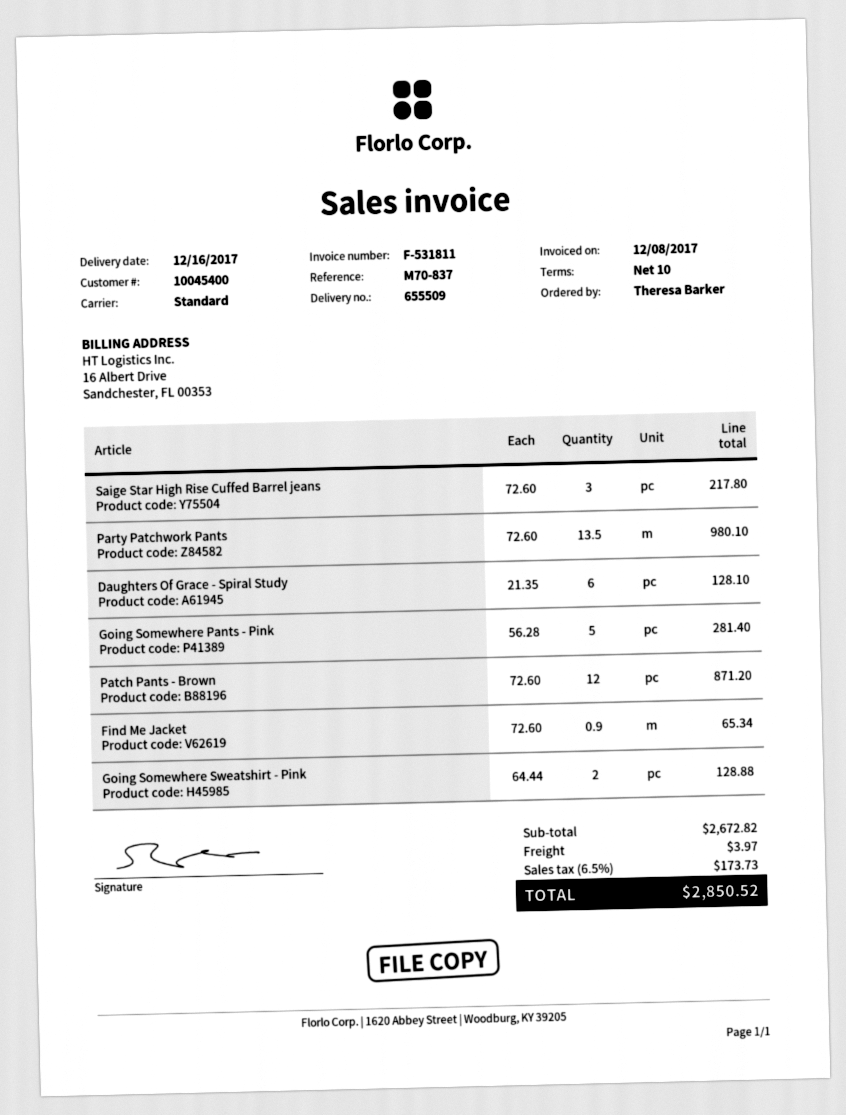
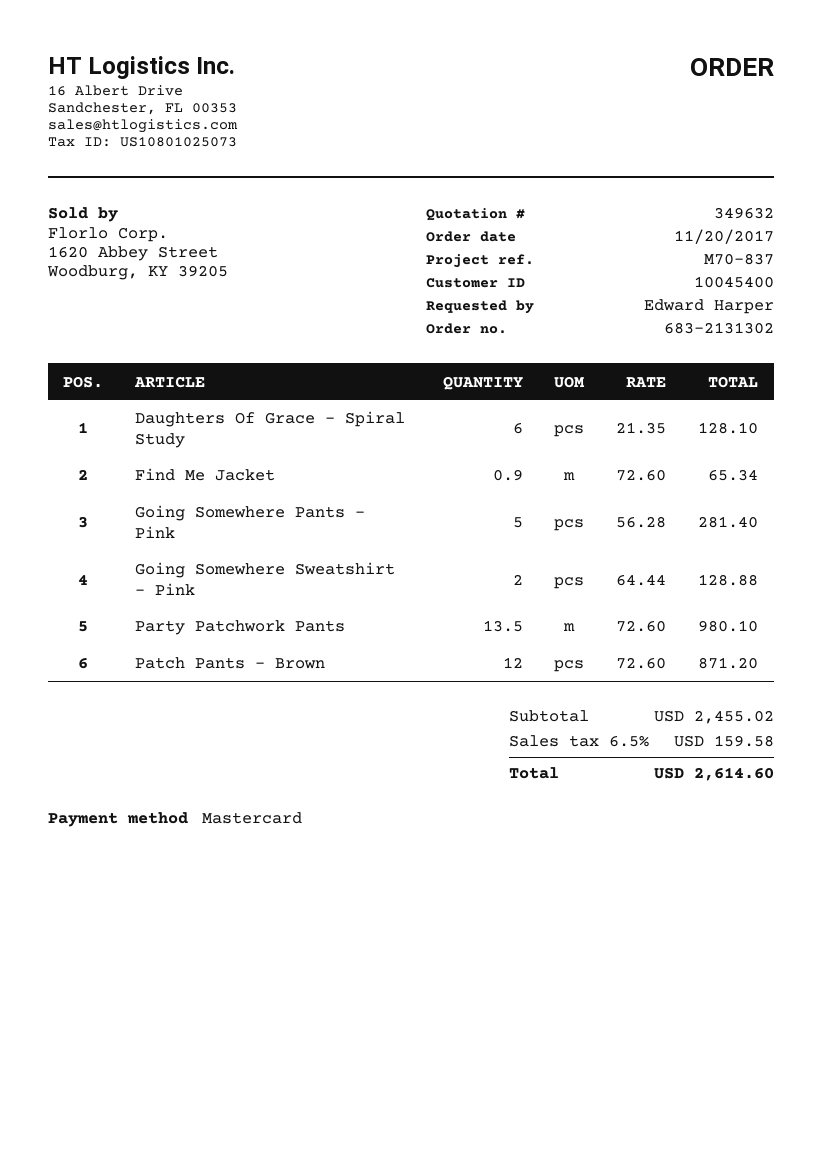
ordered by: Theresa Barker -> Edward Harper
Saige Star High Rise Cuffed Barrel jeans: 3 x 72.60 = 217.80 -> none
subtotal: 2672.82 -> 2455.02
shipping: 3.97 -> none
tax: 6.5% = 173.73 -> 6.5% = 159.58
total: 2850.52 -> 2614.60

